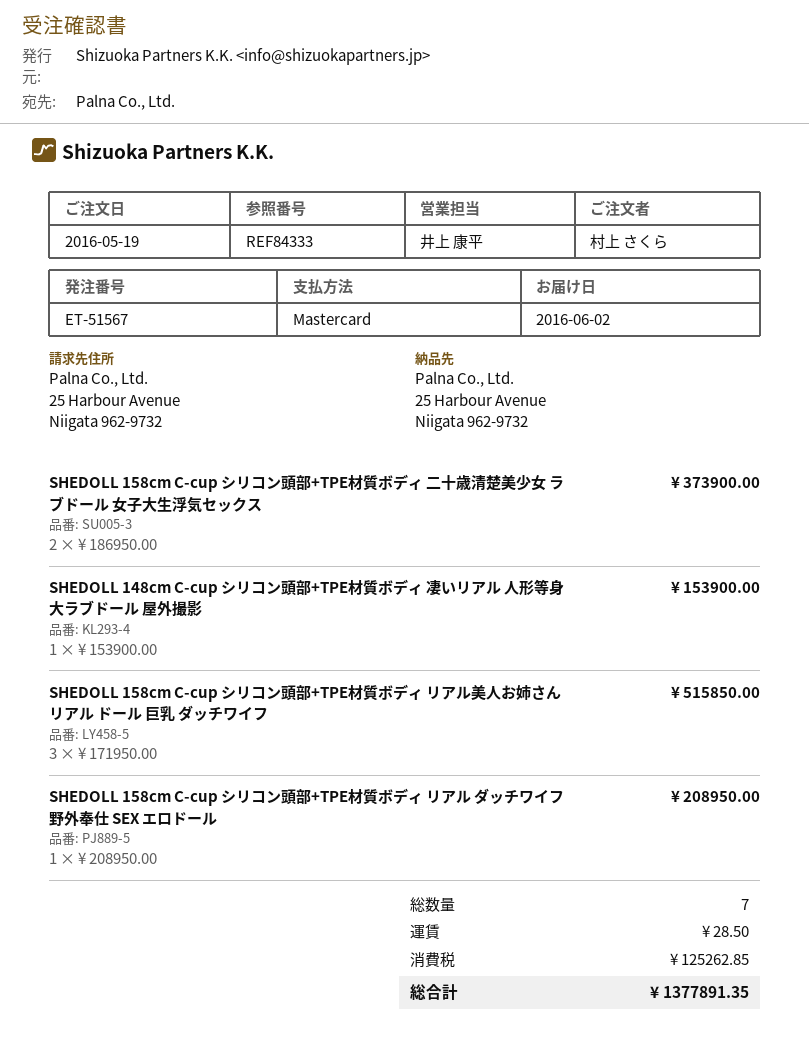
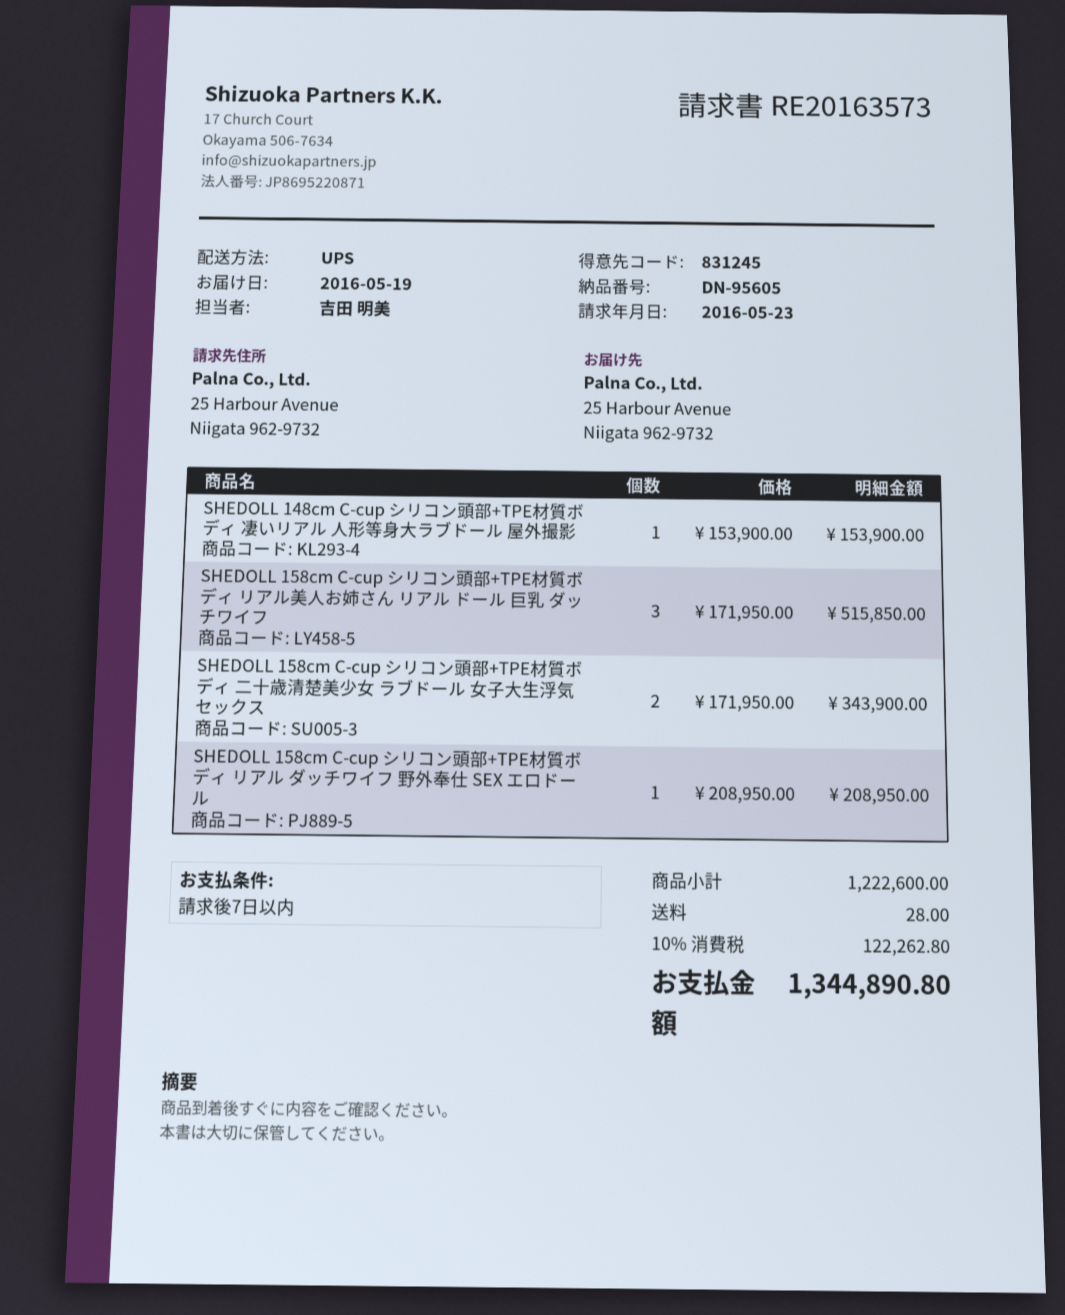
delivery date: 2016-06-02 -> 2016-05-19
sales rep: 井上 康平 -> 吉田 明美
SHEDOLL 158cm C-cup シリコン頭部+TPE材質ボディ 二十歳清楚美少女 ラブドール 女子大生浮気セックス: 2 x 186950.00 = 373900.00 -> 2 x 171950.00 = 343900.00
shipping: 28.50 -> 28.00
tax: 125262.85 -> 122262.80
total: 1377891.35 -> 1344890.80

